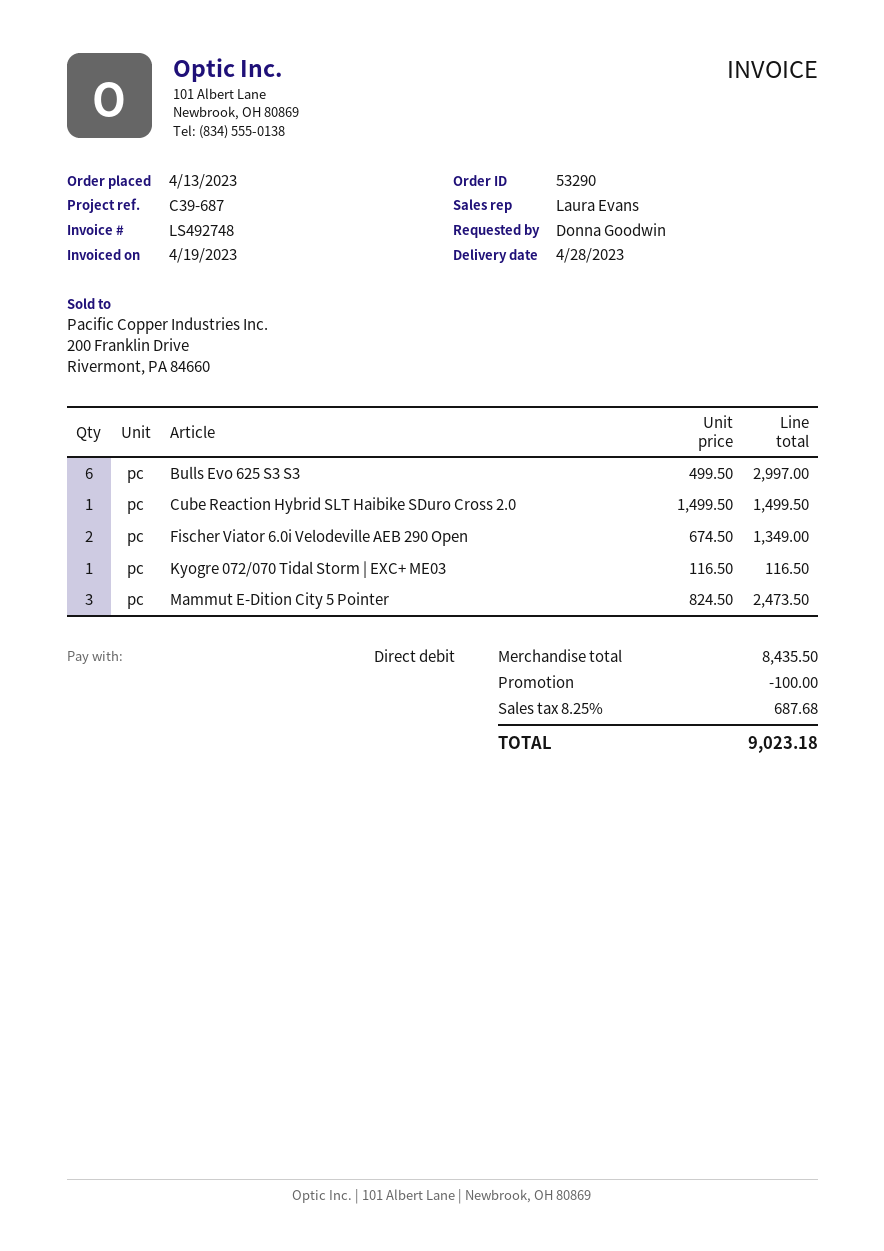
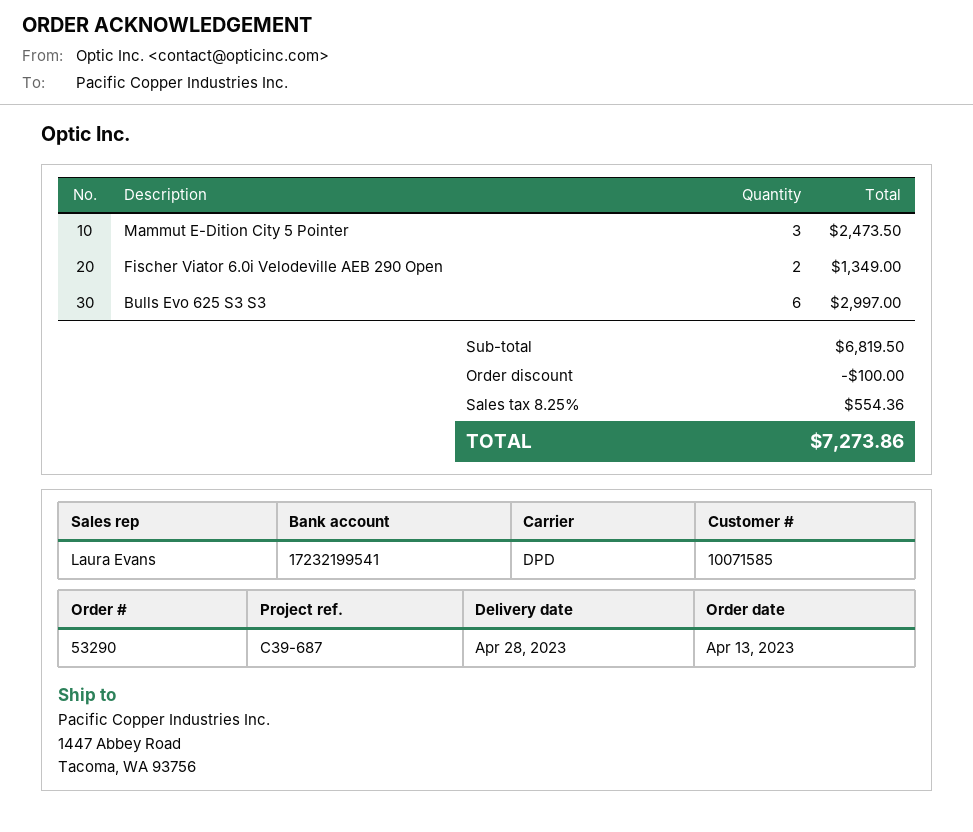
Cube Reaction Hybrid SLT Haibike SDuro Cross 2.0: 1 for 1499.50 -> none
Kyogre 072/070 Tidal Storm | EXC+ ME03: 1 for 116.50 -> none
subtotal: 8435.50 -> 6819.50
tax: 8.25% = 687.68 -> 8.25% = 554.36
total: 9023.18 -> 7273.86

